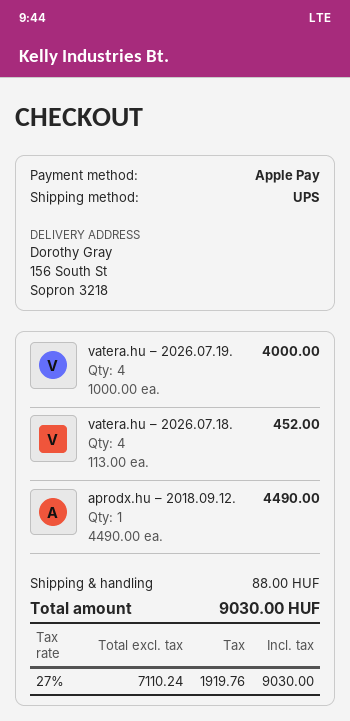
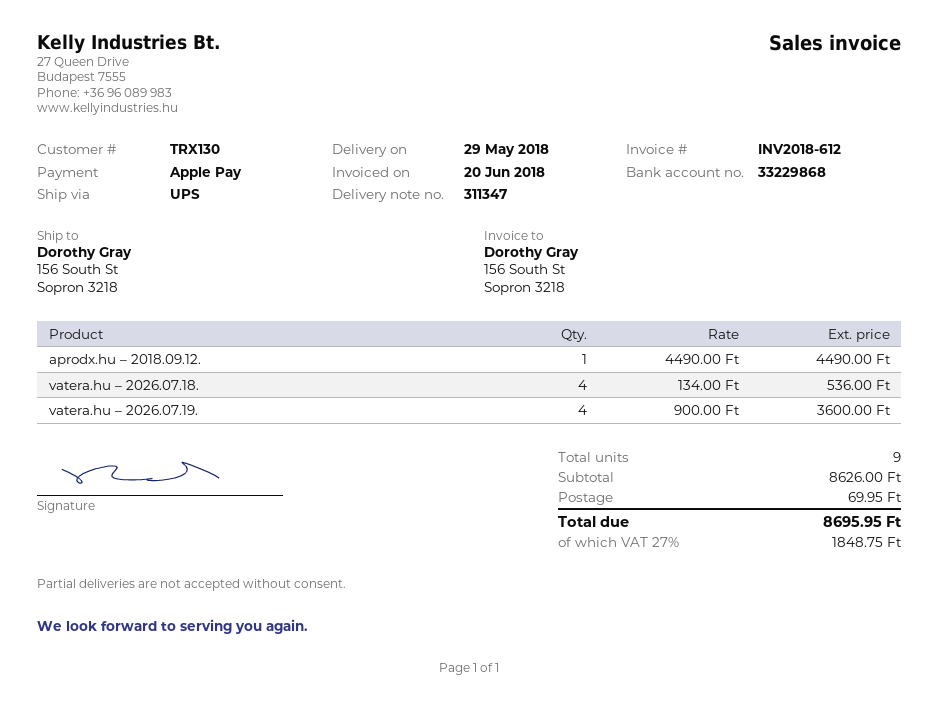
vatera.hu – 2026.07.19.: 4 x 1000.00 = 4000.00 -> 4 x 900.00 = 3600.00
vatera.hu – 2026.07.18.: 4 x 113.00 = 452.00 -> 4 x 134.00 = 536.00
shipping: 88.00 -> 69.95
tax: 27% = 1919.76 -> 27% = 1848.75
total: 9030.00 -> 8695.95

